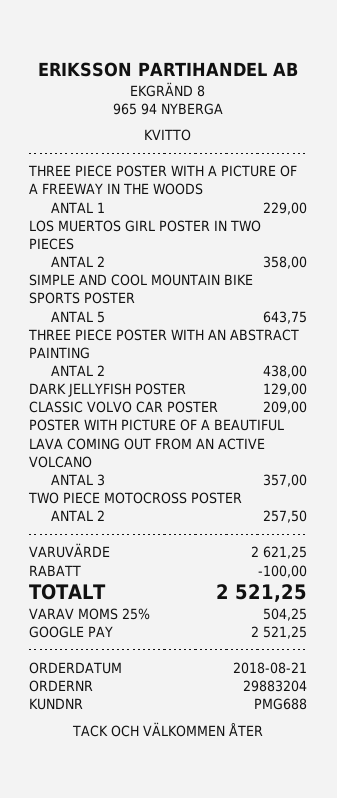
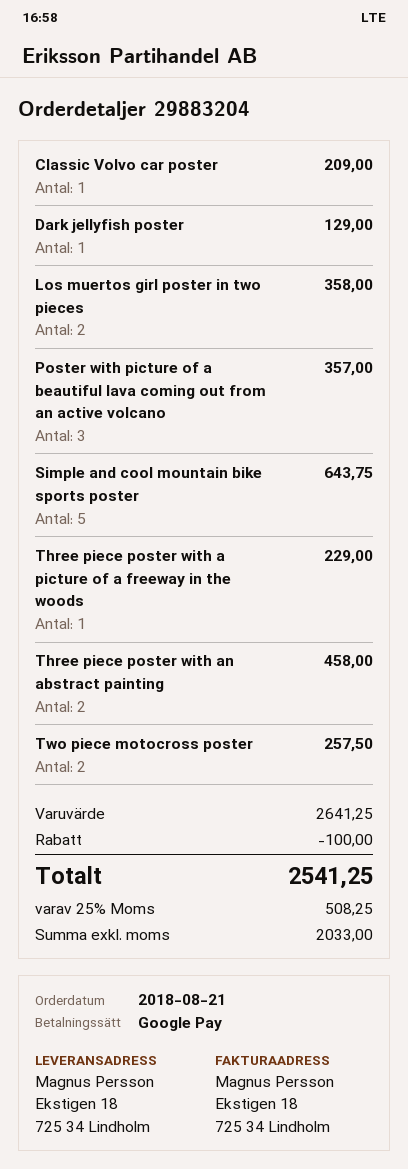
THREE PIECE POSTER WITH AN ABSTRACT PAINTING: 2 for 438.00 -> 2 for 458.00
subtotal: 2621.25 -> 2641.25
tax: 25% = 504.25 -> 25% = 508.25
total: 2521.25 -> 2541.25

